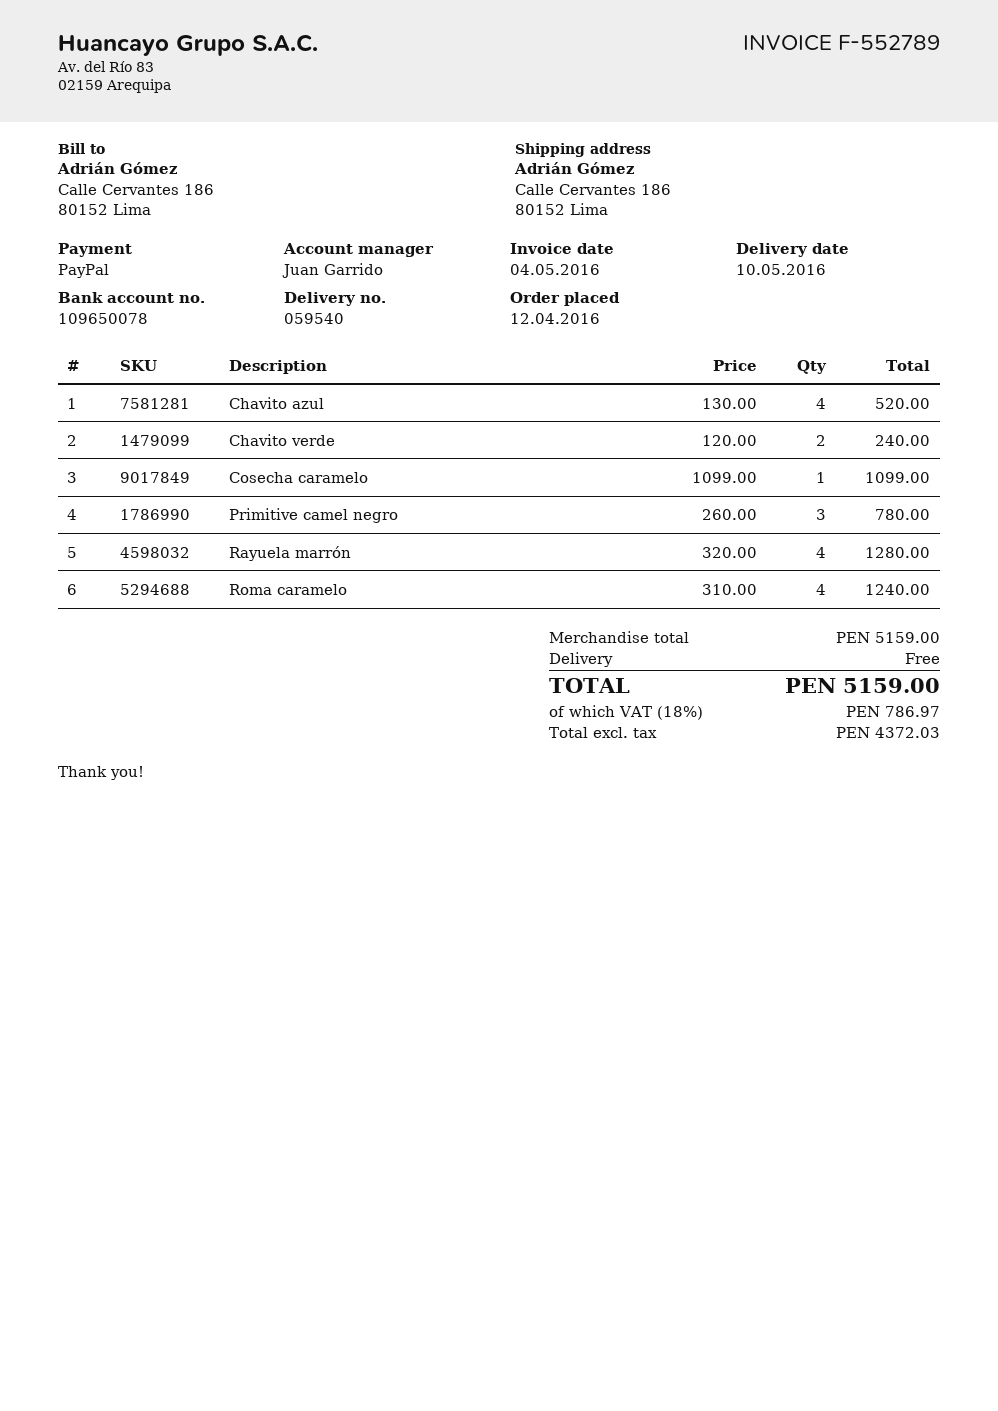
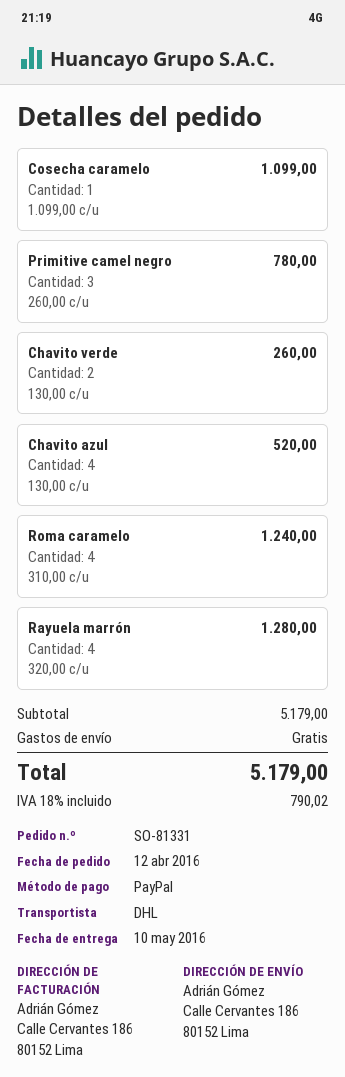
Chavito verde: 2 x 120.00 = 240.00 -> 2 x 130.00 = 260.00
subtotal: 5159.00 -> 5179.00
tax: 18% = 786.97 -> 18% = 790.02
total: 5159.00 -> 5179.00

